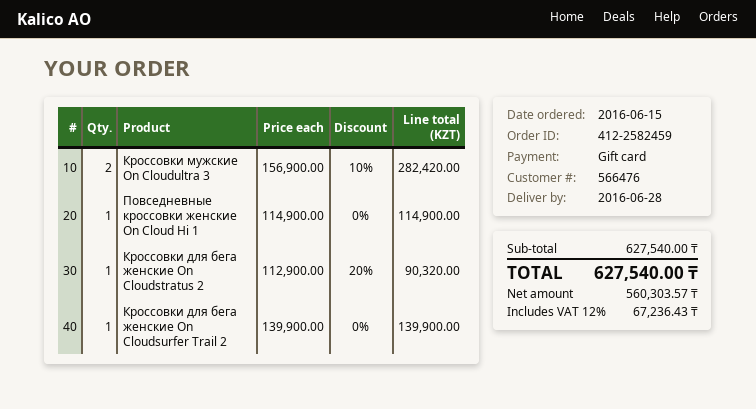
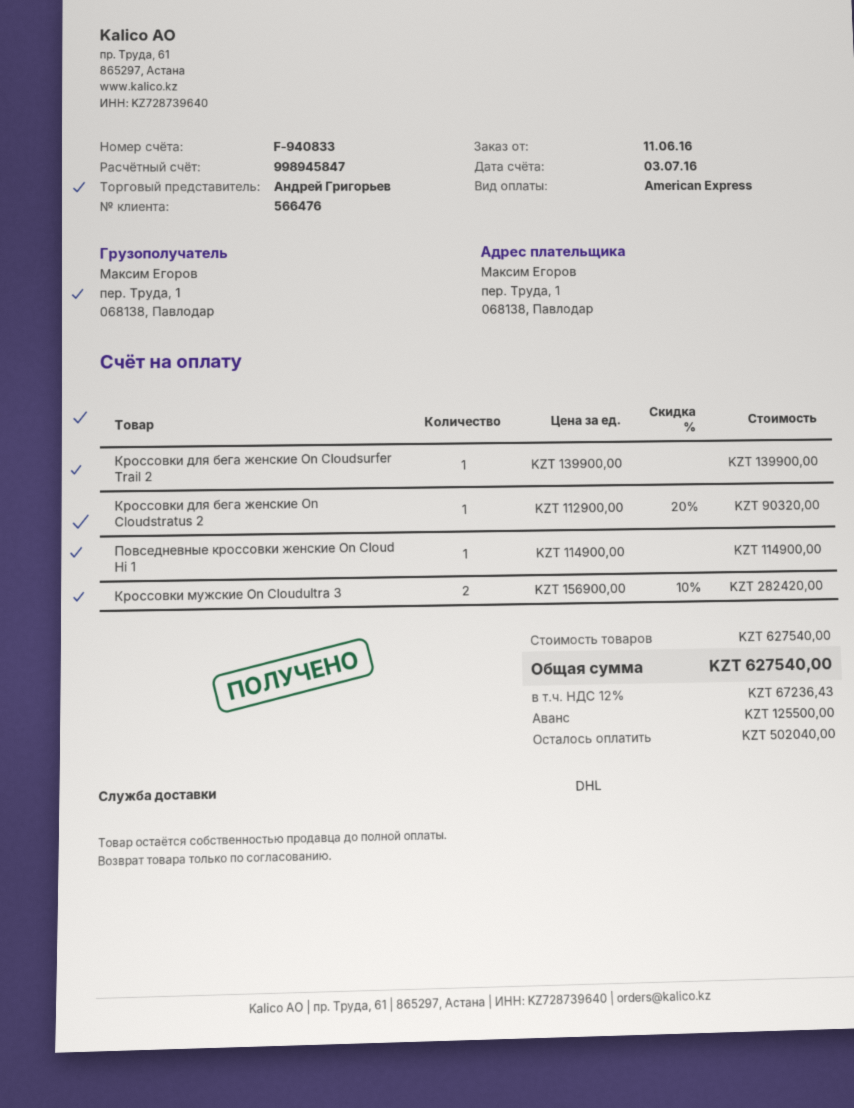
order date: 2016-06-15 -> 2016-06-11
payment method: gift card -> American Express

